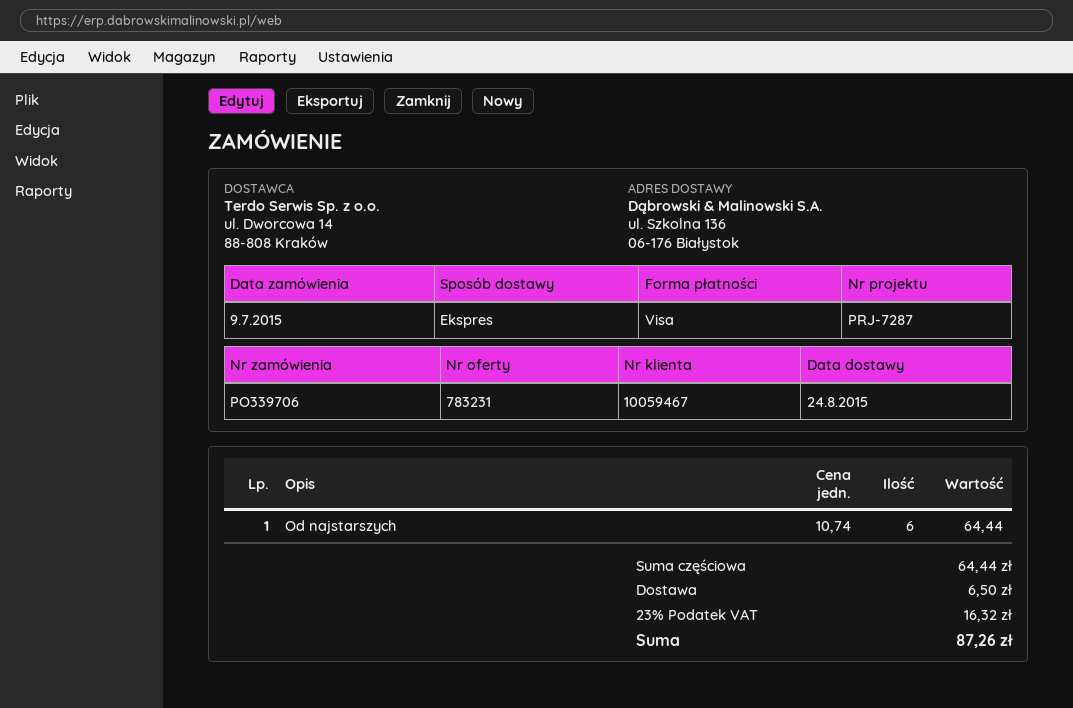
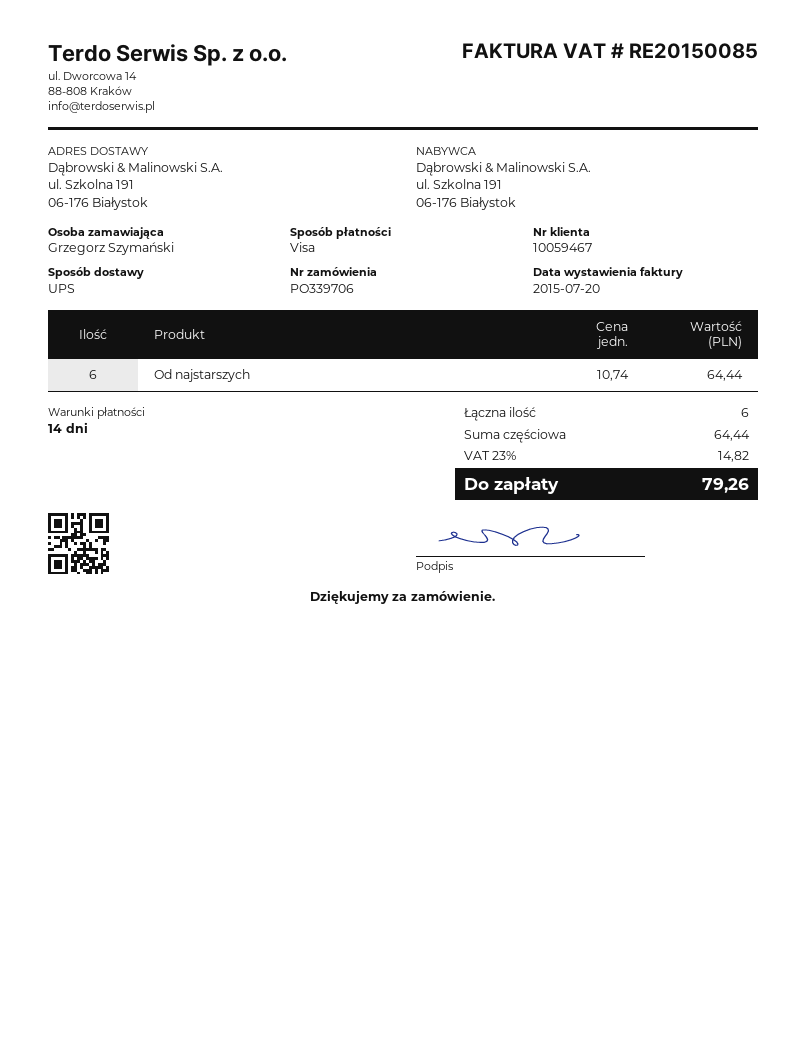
shipping method: express -> UPS
ship to: ul. Szkolna 136, 06-176 Białystok -> ul. Szkolna 191, 06-176 Białystok
shipping: 6.50 -> none
tax: 23% = 16.32 -> 23% = 14.82
total: 87.26 -> 79.26

